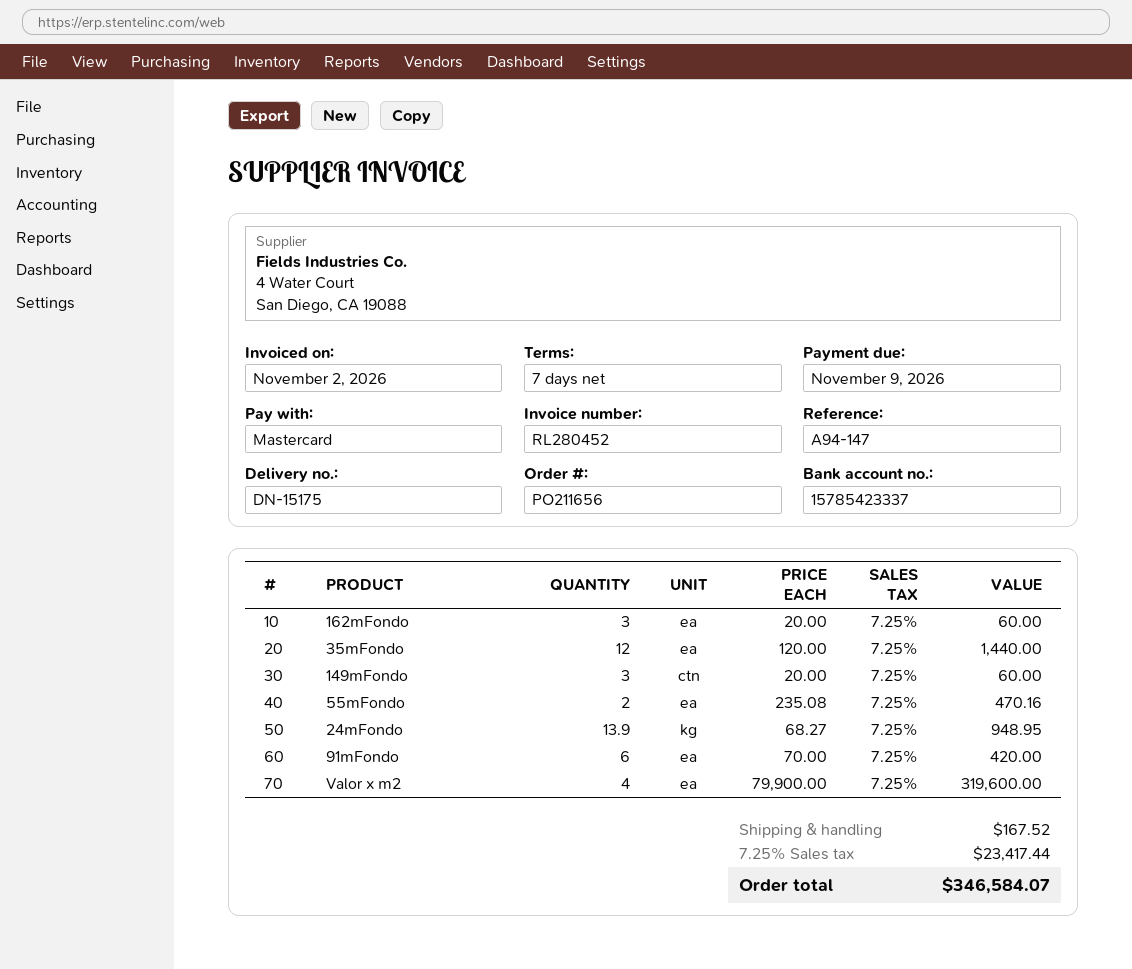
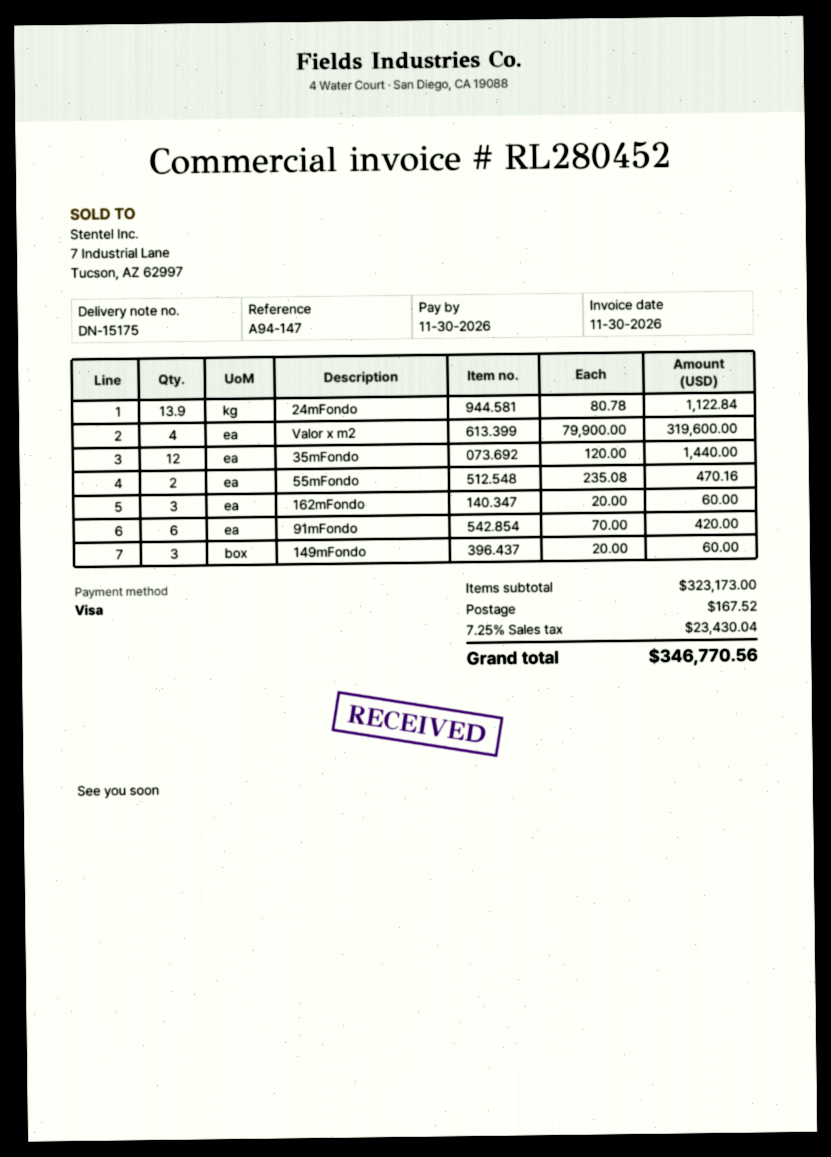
invoice date: 2026-11-02 -> 2026-11-30
due date: 2026-11-09 -> 2026-11-30
payment method: Mastercard -> Visa
24mFondo: 13.9 x 68.27 = 948.95 -> 13.9 x 80.78 = 1122.84
tax: 7.25% = 23417.44 -> 7.25% = 23430.04
total: 346584.07 -> 346770.56

